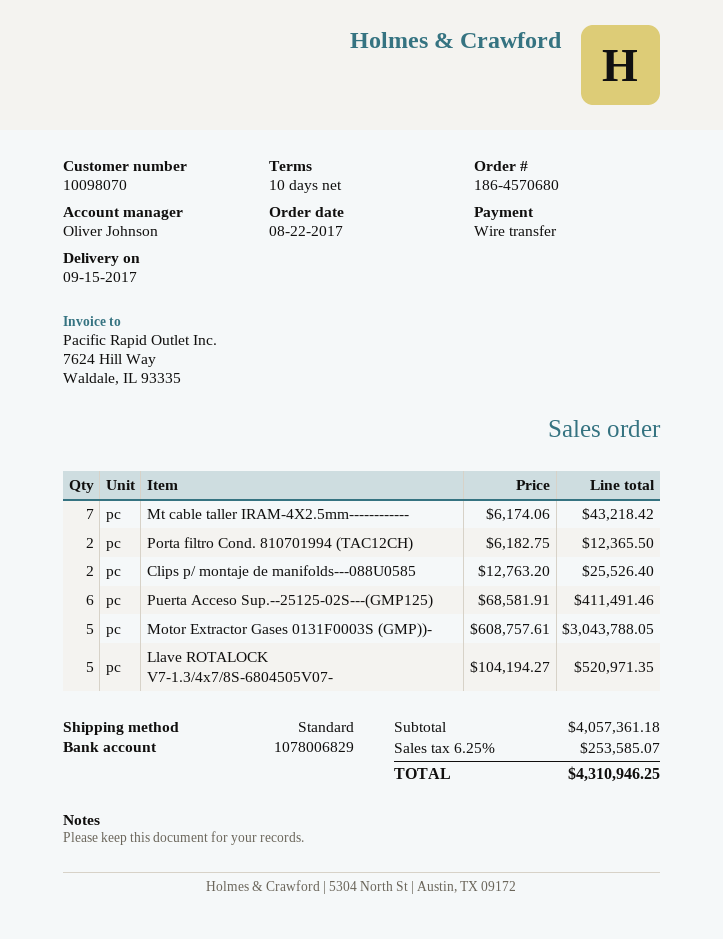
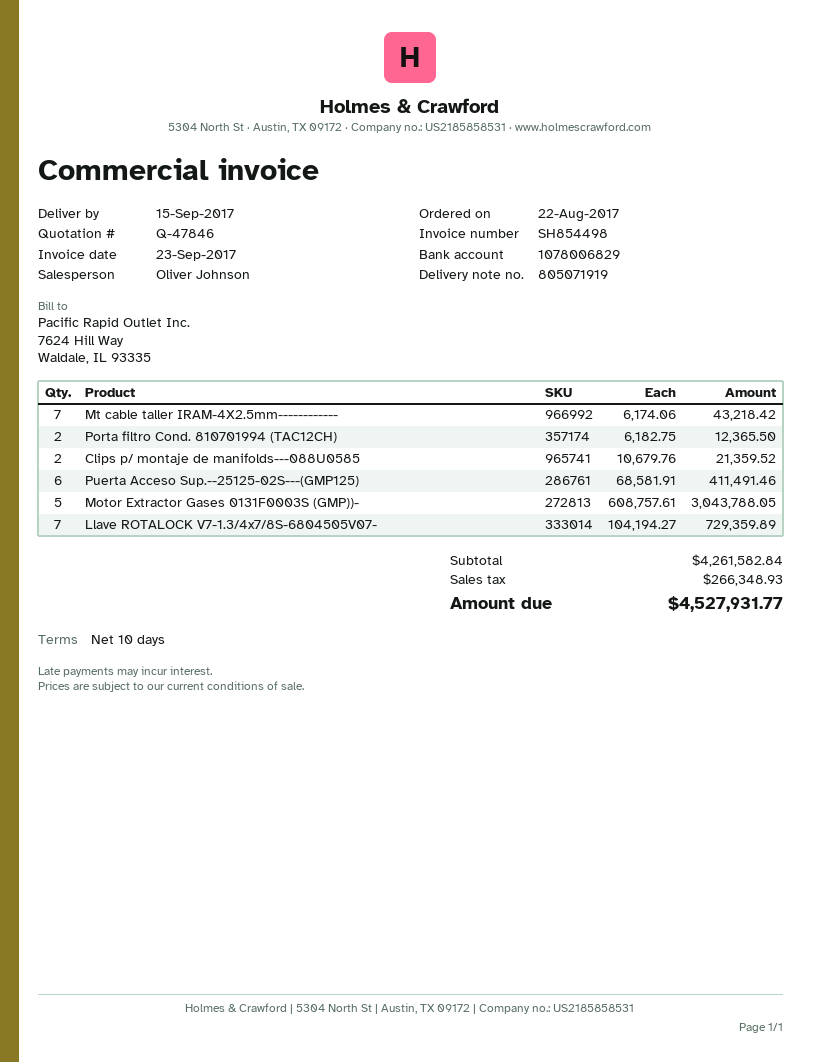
Clips p/ montaje de manifolds---088U0585: 2 x 12763.20 = 25526.40 -> 2 x 10679.76 = 21359.52
Llave ROTALOCK V7-1.3/4x7/8S-6804505V07-: 5 x 104194.27 = 520971.35 -> 7 x 104194.27 = 729359.89
subtotal: 4057361.18 -> 4261582.84
tax: 253585.07 -> 266348.93
total: 4310946.25 -> 4527931.77

